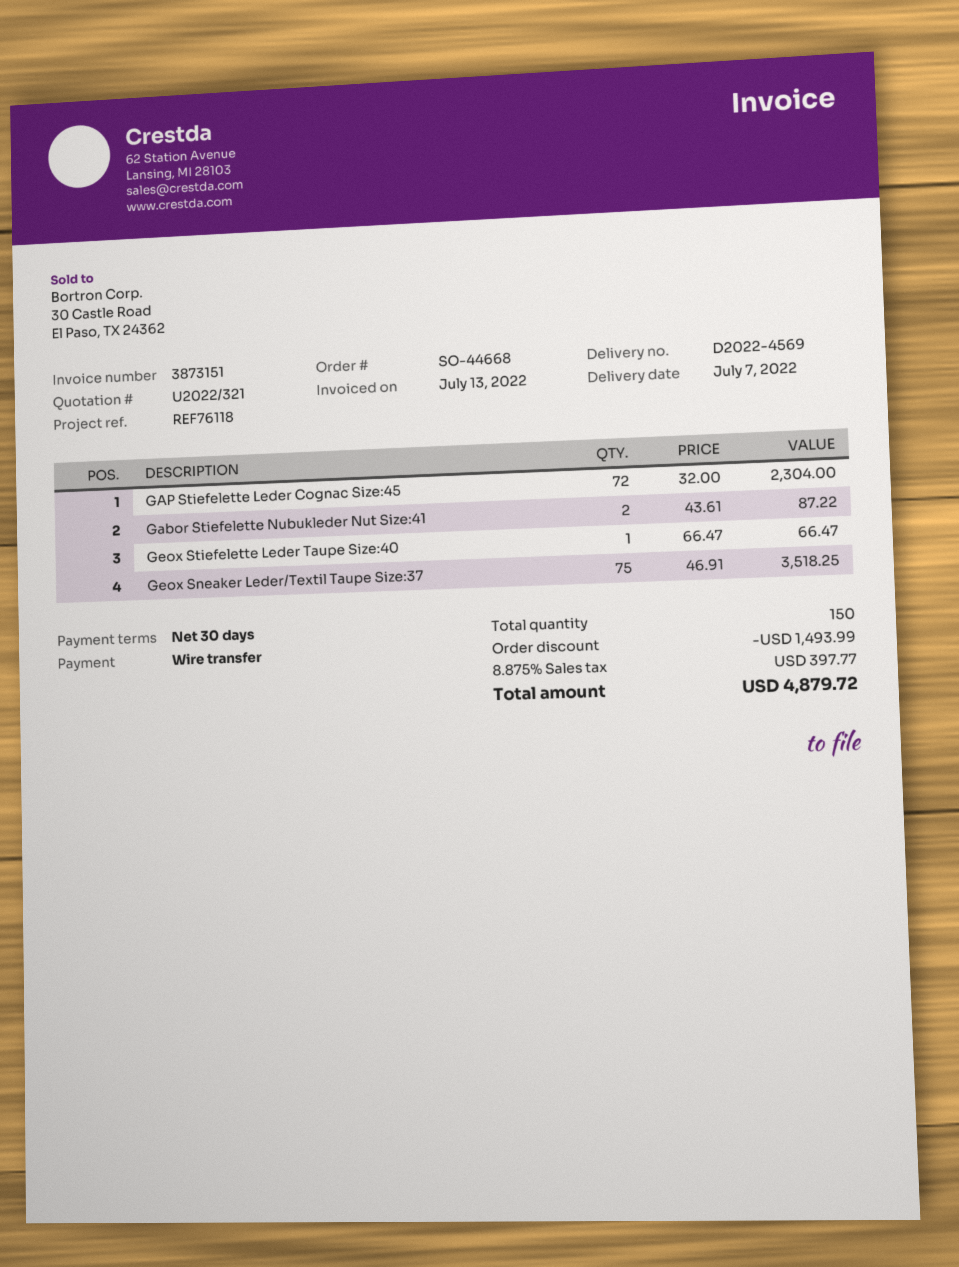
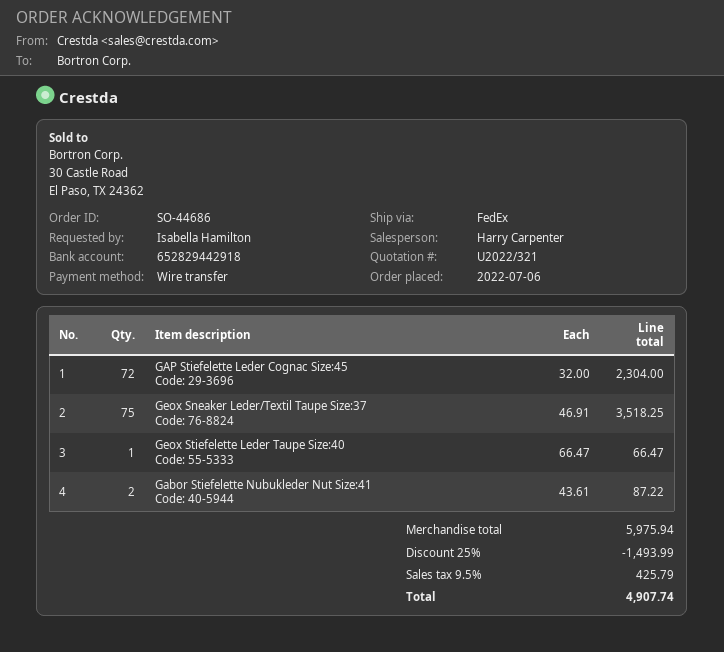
order number: SO-44668 -> SO-44686
tax: 8.875% = 397.77 -> 9.5% = 425.79
total: 4879.72 -> 4907.74

